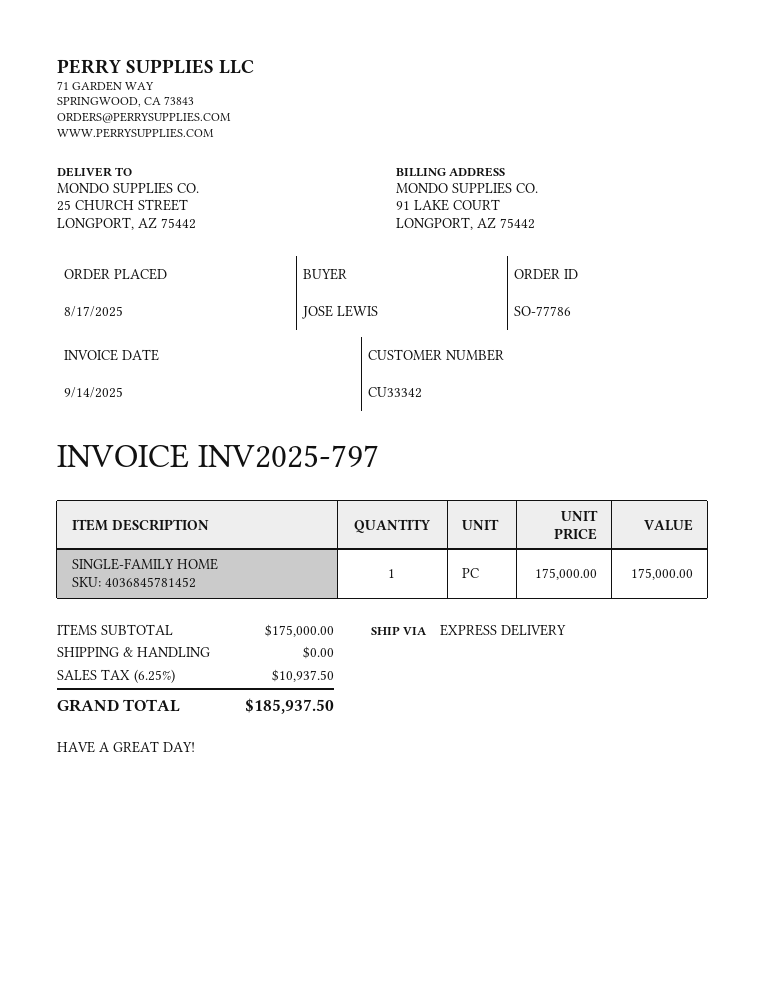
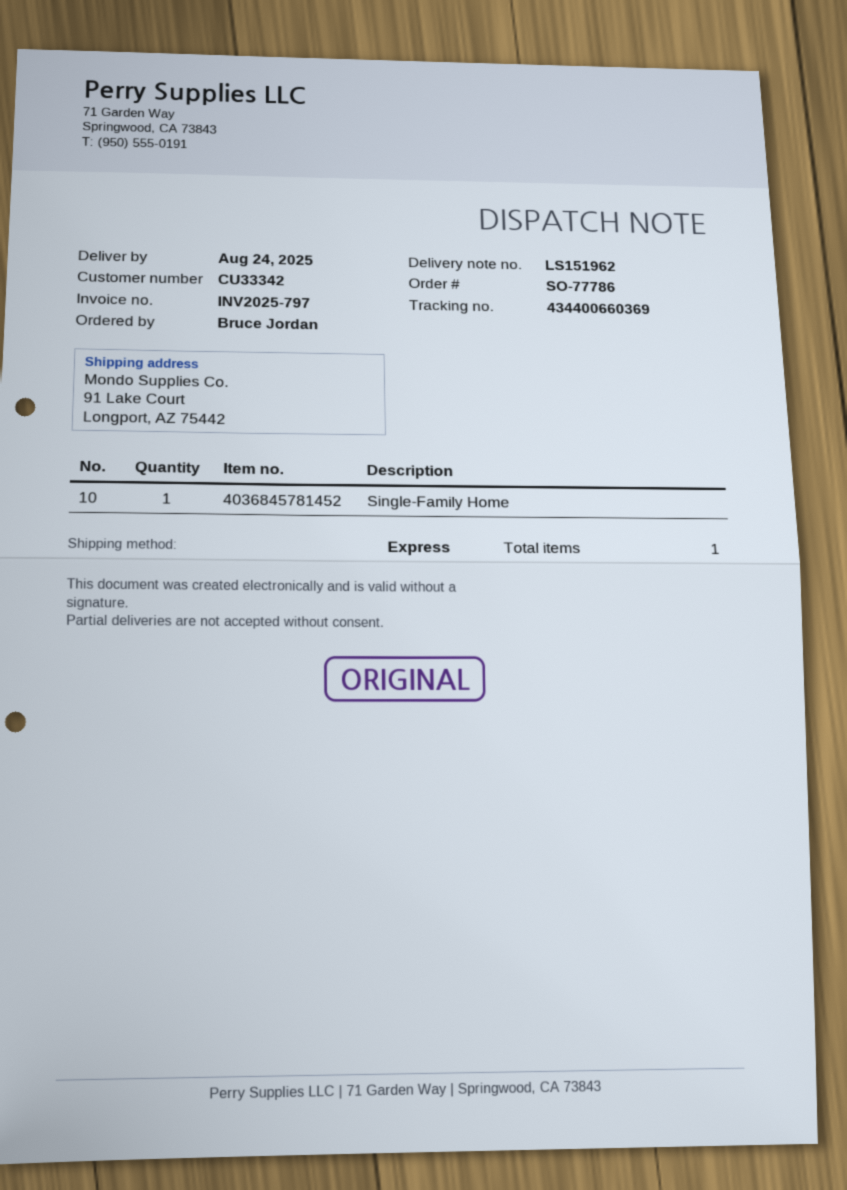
ordered by: JOSE LEWIS -> Bruce Jordan
ship to: 25 CHURCH STREET, LONGPORT, AZ 75442 -> 91 Lake Court, Longport, AZ 75442

